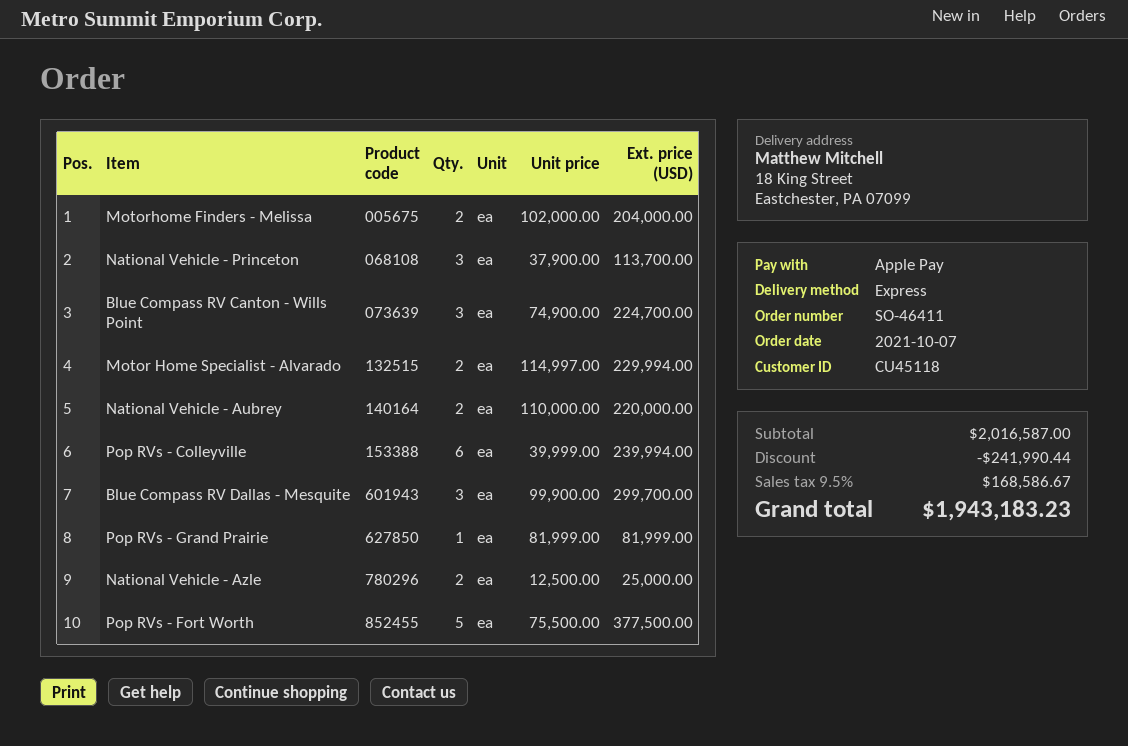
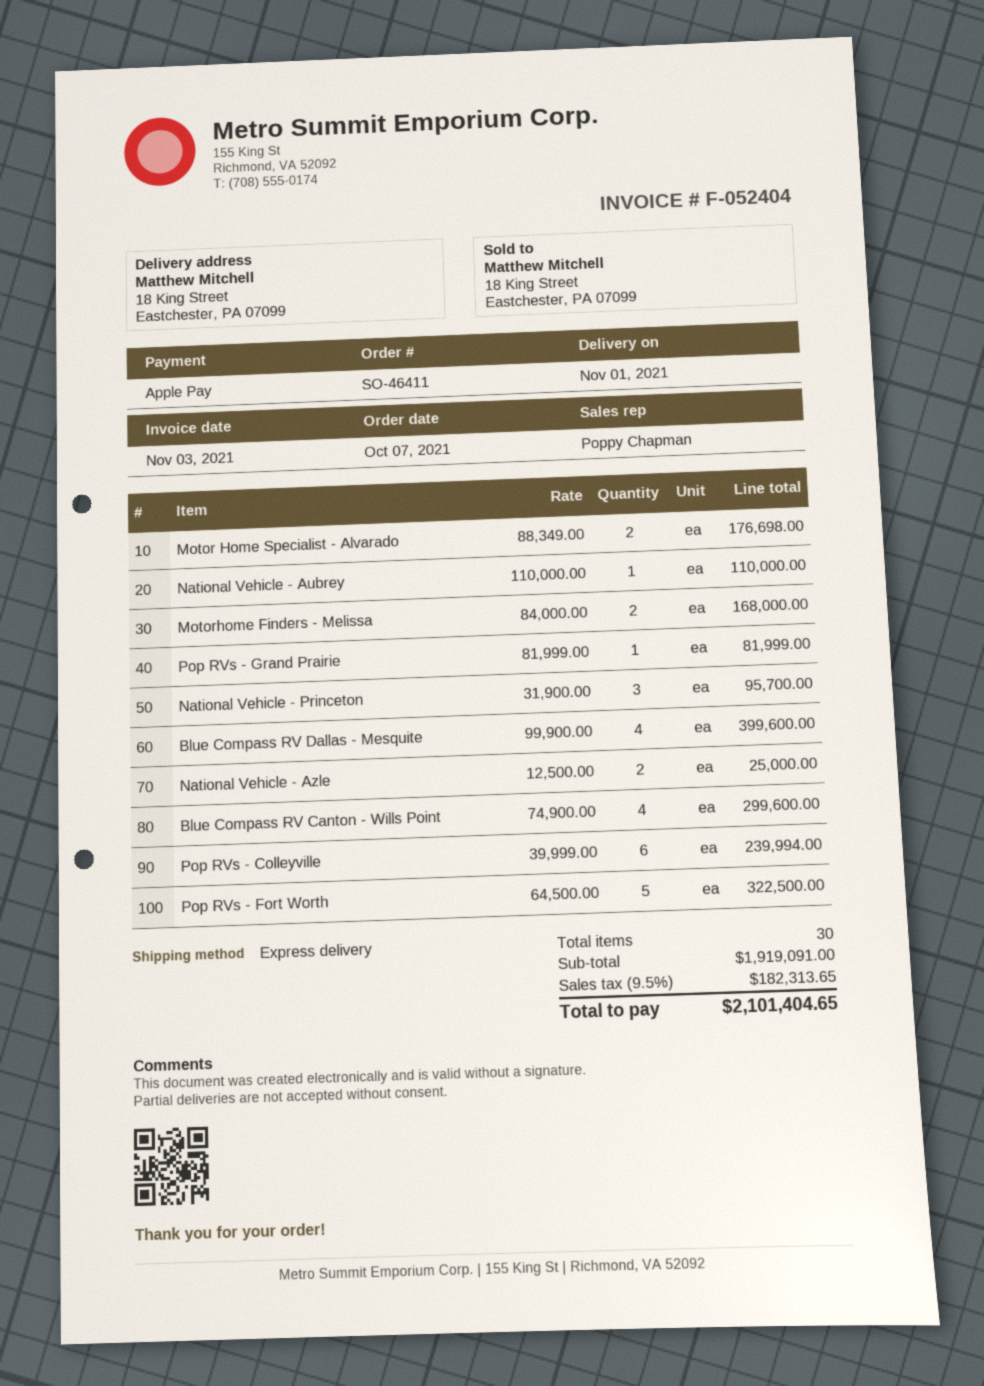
Motorhome Finders - Melissa: 2 x 102000.00 = 204000.00 -> 2 x 84000.00 = 168000.00
National Vehicle - Princeton: 3 x 37900.00 = 113700.00 -> 3 x 31900.00 = 95700.00
Blue Compass RV Canton - Wills Point: 3 x 74900.00 = 224700.00 -> 4 x 74900.00 = 299600.00
Motor Home Specialist - Alvarado: 2 x 114997.00 = 229994.00 -> 2 x 88349.00 = 176698.00
National Vehicle - Aubrey: 2 x 110000.00 = 220000.00 -> 1 x 110000.00 = 110000.00
Blue Compass RV Dallas - Mesquite: 3 x 99900.00 = 299700.00 -> 4 x 99900.00 = 399600.00
Pop RVs - Fort Worth: 5 x 75500.00 = 377500.00 -> 5 x 64500.00 = 322500.00
subtotal: 2016587.00 -> 1919091.00
discount: 241990.44 -> none
tax: 9.5% = 168586.67 -> 9.5% = 182313.65
total: 1943183.23 -> 2101404.65

